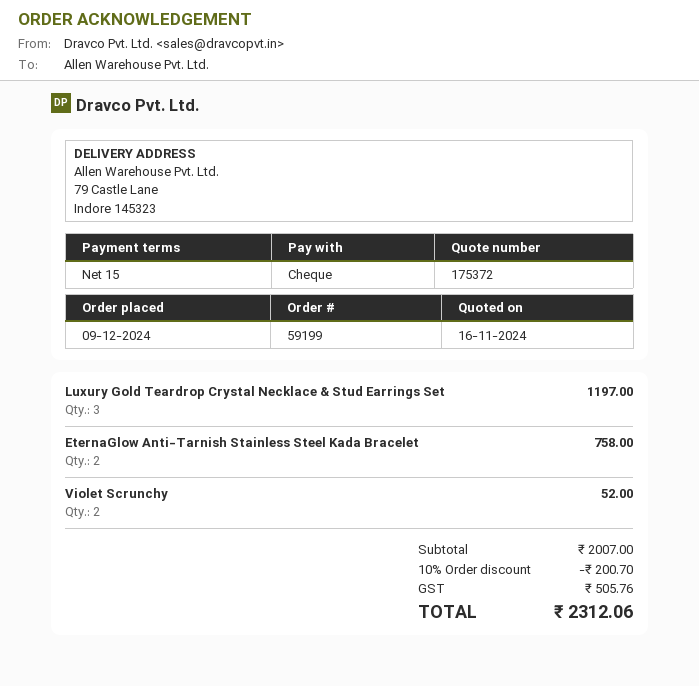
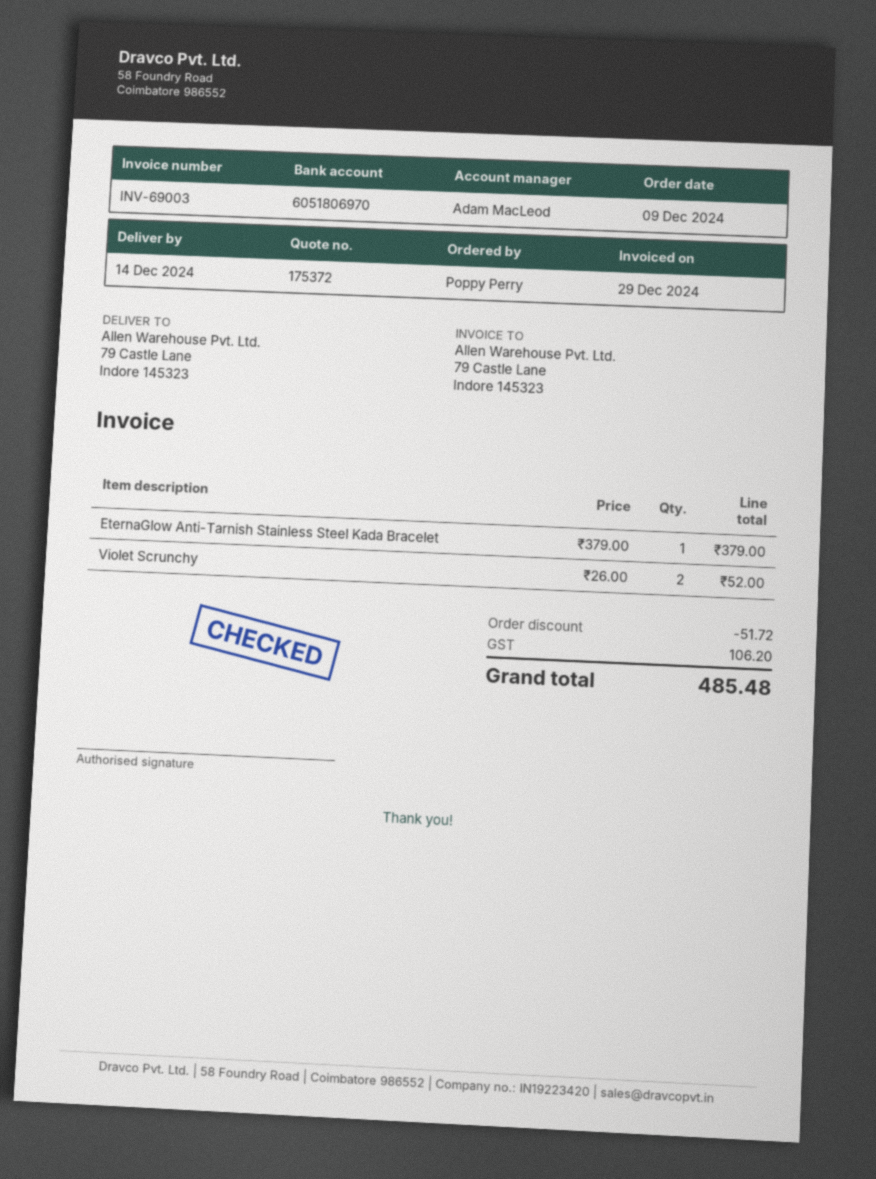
Luxury Gold Teardrop Crystal Necklace & Stud Earrings Set: 3 for 1197.00 -> none
EternaGlow Anti-Tarnish Stainless Steel Kada Bracelet: 2 for 758.00 -> 1 for 379.00
discount: 200.70 -> 51.72
tax: 505.76 -> 106.20
total: 2312.06 -> 485.48

